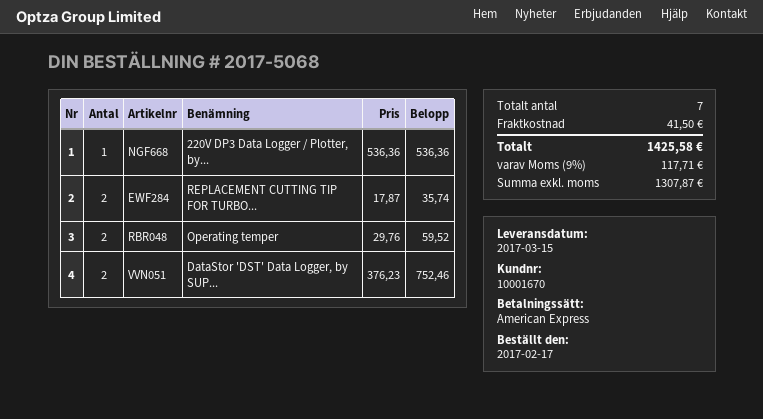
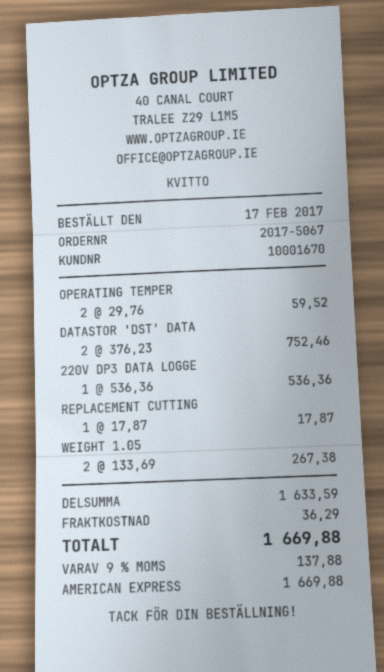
order number: 2017-5068 -> 2017-5067
REPLACEMENT CUTTING TIP FOR TURBO...: 2 x 17.87 = 35.74 -> 1 x 17.87 = 17.87
WEIGHT 1.05: none -> 2 x 133.69 = 267.38
shipping: 41.50 -> 36.29
tax: 9% = 117.71 -> 9% = 137.88
total: 1425.58 -> 1669.88

